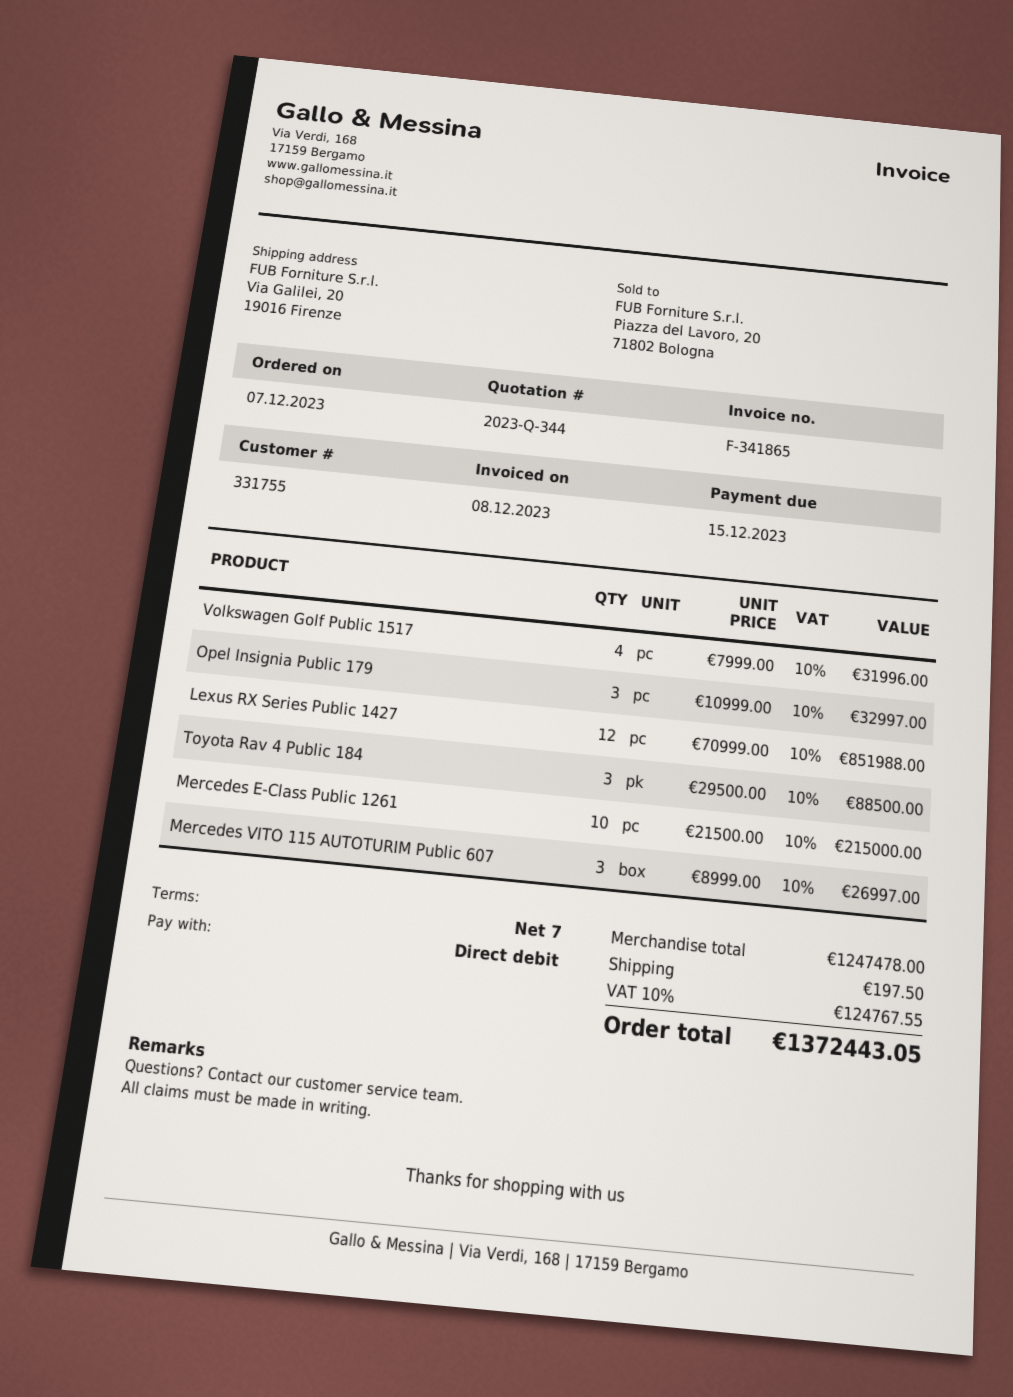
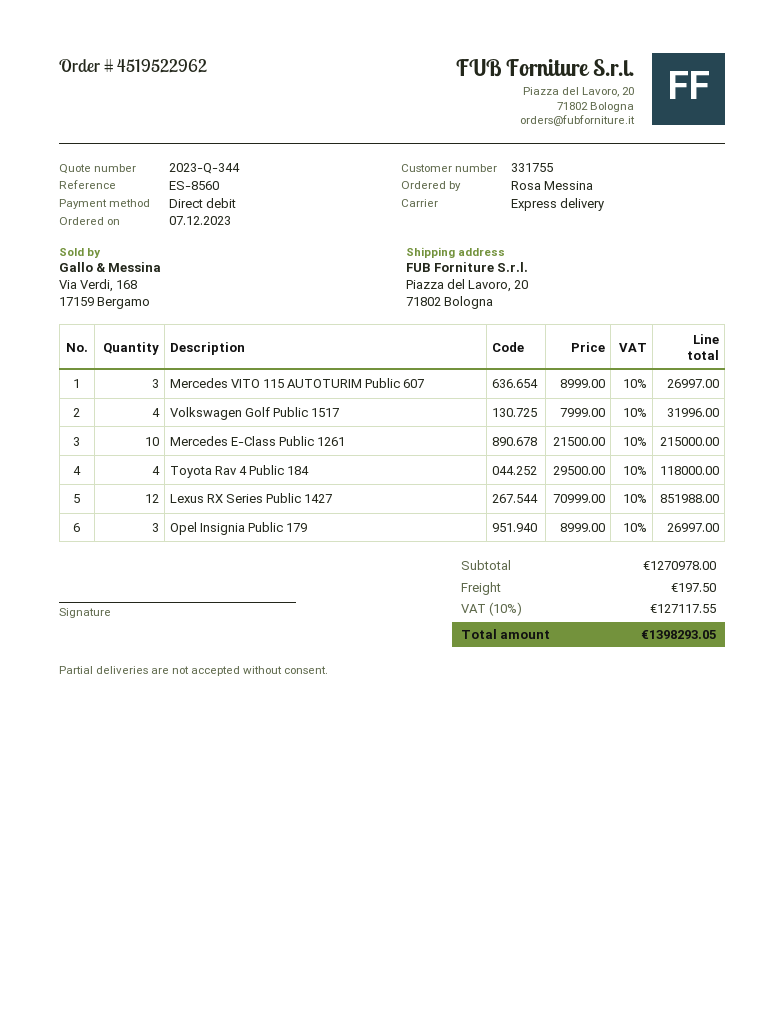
ship to: Via Galilei, 20, 19016 Firenze -> Piazza del Lavoro, 20, 71802 Bologna
Opel Insignia Public 179: 3 x 10999.00 = 32997.00 -> 3 x 8999.00 = 26997.00
Toyota Rav 4 Public 184: 3 x 29500.00 = 88500.00 -> 4 x 29500.00 = 118000.00
subtotal: 1247478.00 -> 1270978.00
tax: 10% = 124767.55 -> 10% = 127117.55
total: 1372443.05 -> 1398293.05

